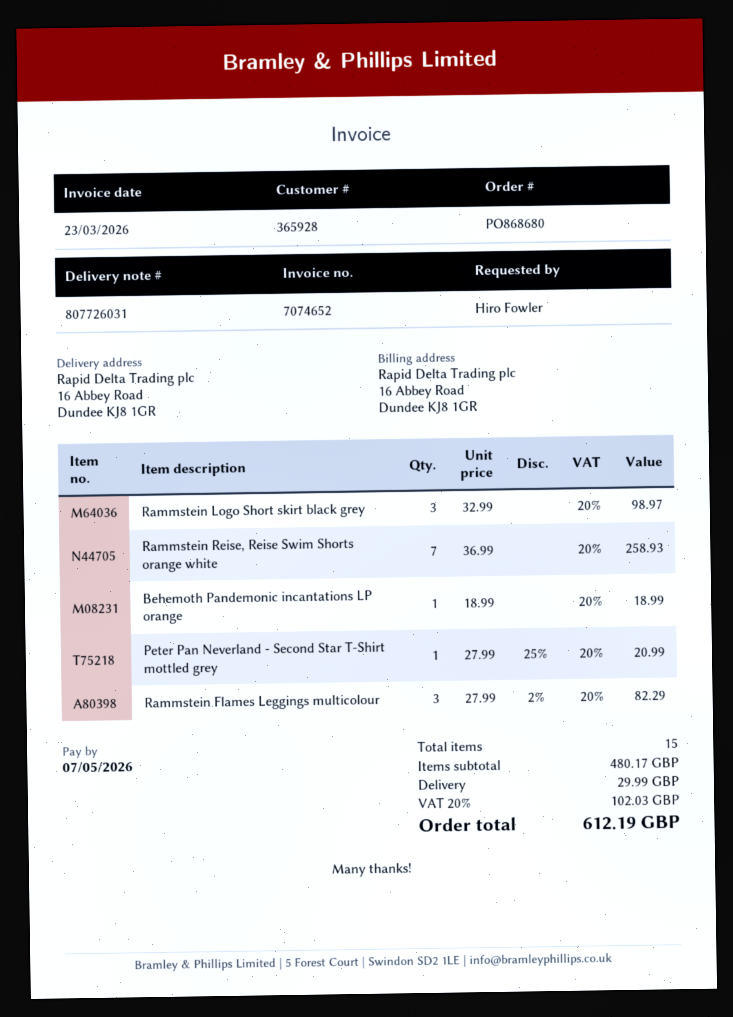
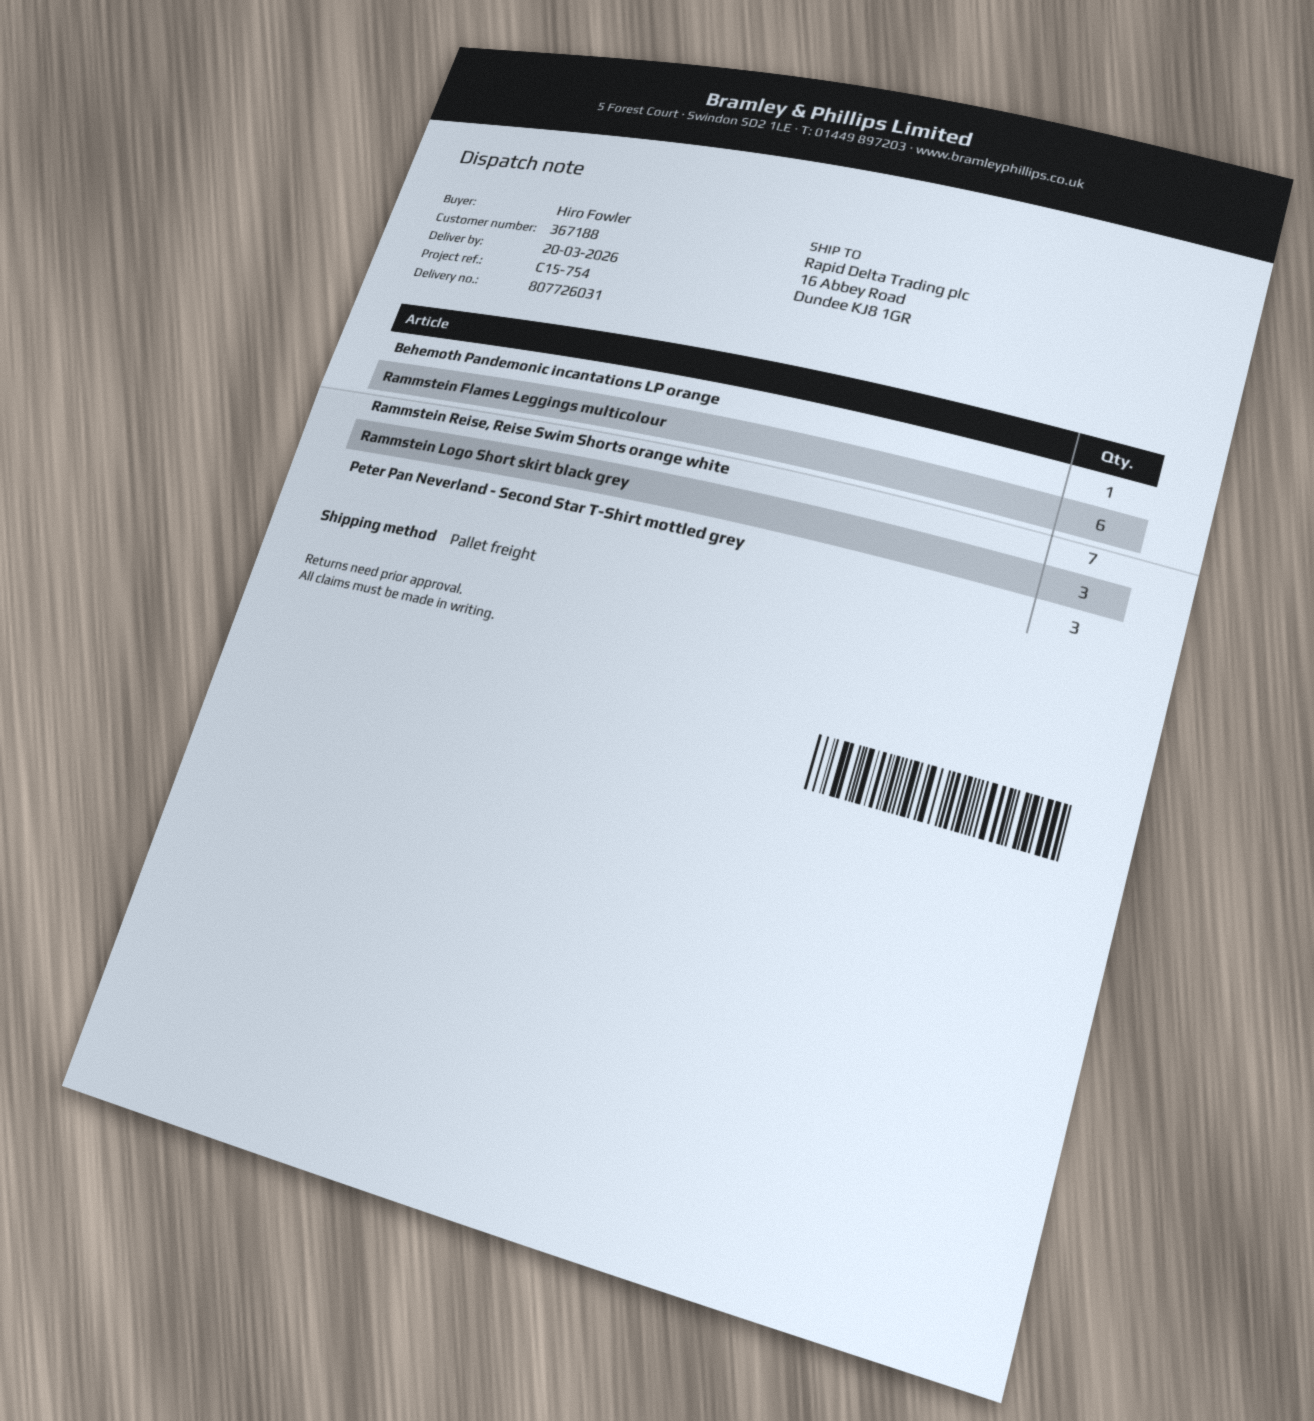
customer number: 365928 -> 367188
Peter Pan Neverland - Second Star T-Shirt mottled grey: 1 -> 3
Rammstein Flames Leggings multicolour: 3 -> 6

